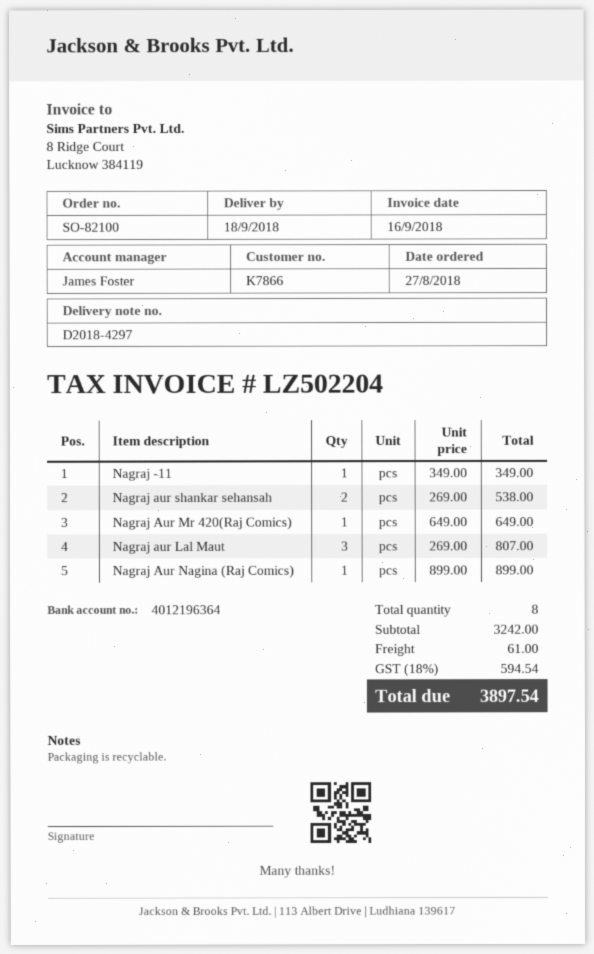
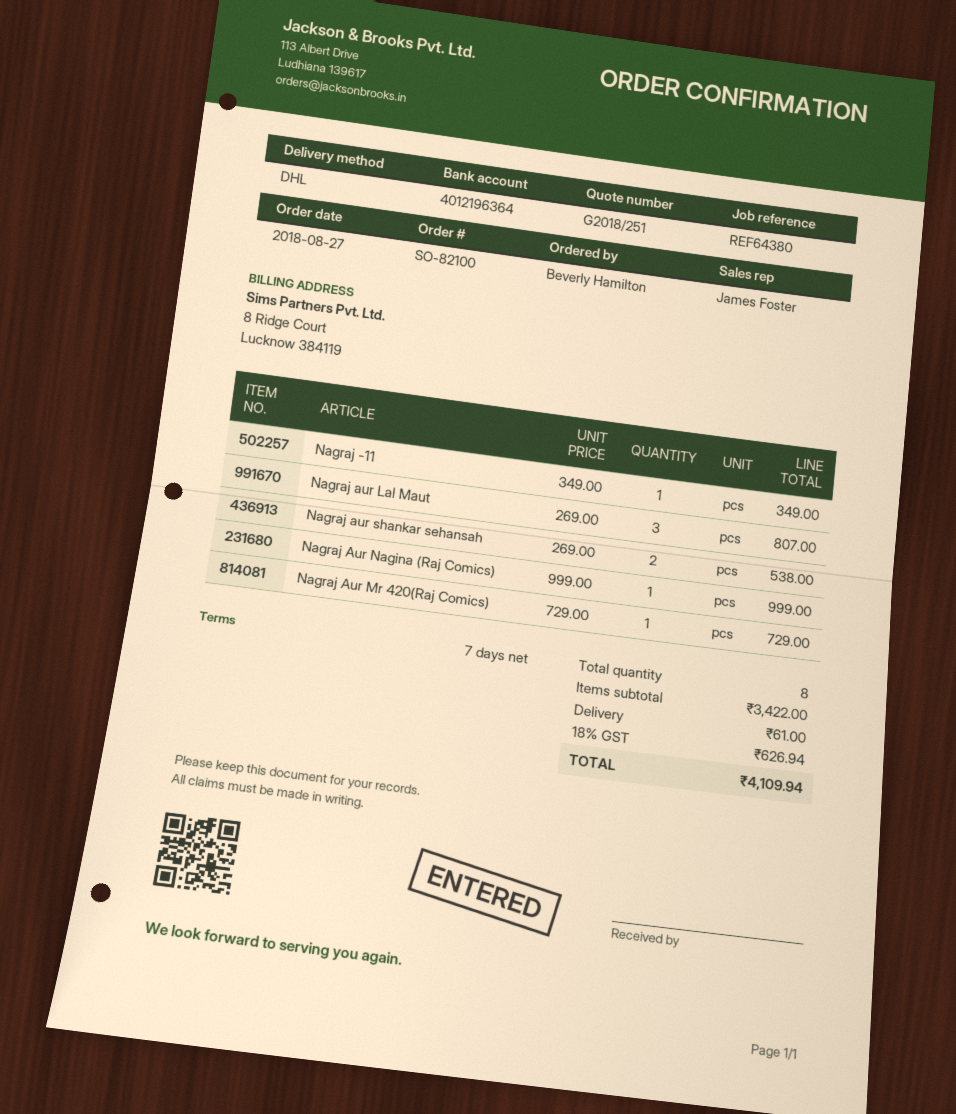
Nagraj Aur Mr 420(Raj Comics): 1 x 649.00 = 649.00 -> 1 x 729.00 = 729.00
Nagraj Aur Nagina (Raj Comics): 1 x 899.00 = 899.00 -> 1 x 999.00 = 999.00
subtotal: 3242.00 -> 3422.00
tax: 18% = 594.54 -> 18% = 626.94
total: 3897.54 -> 4109.94

